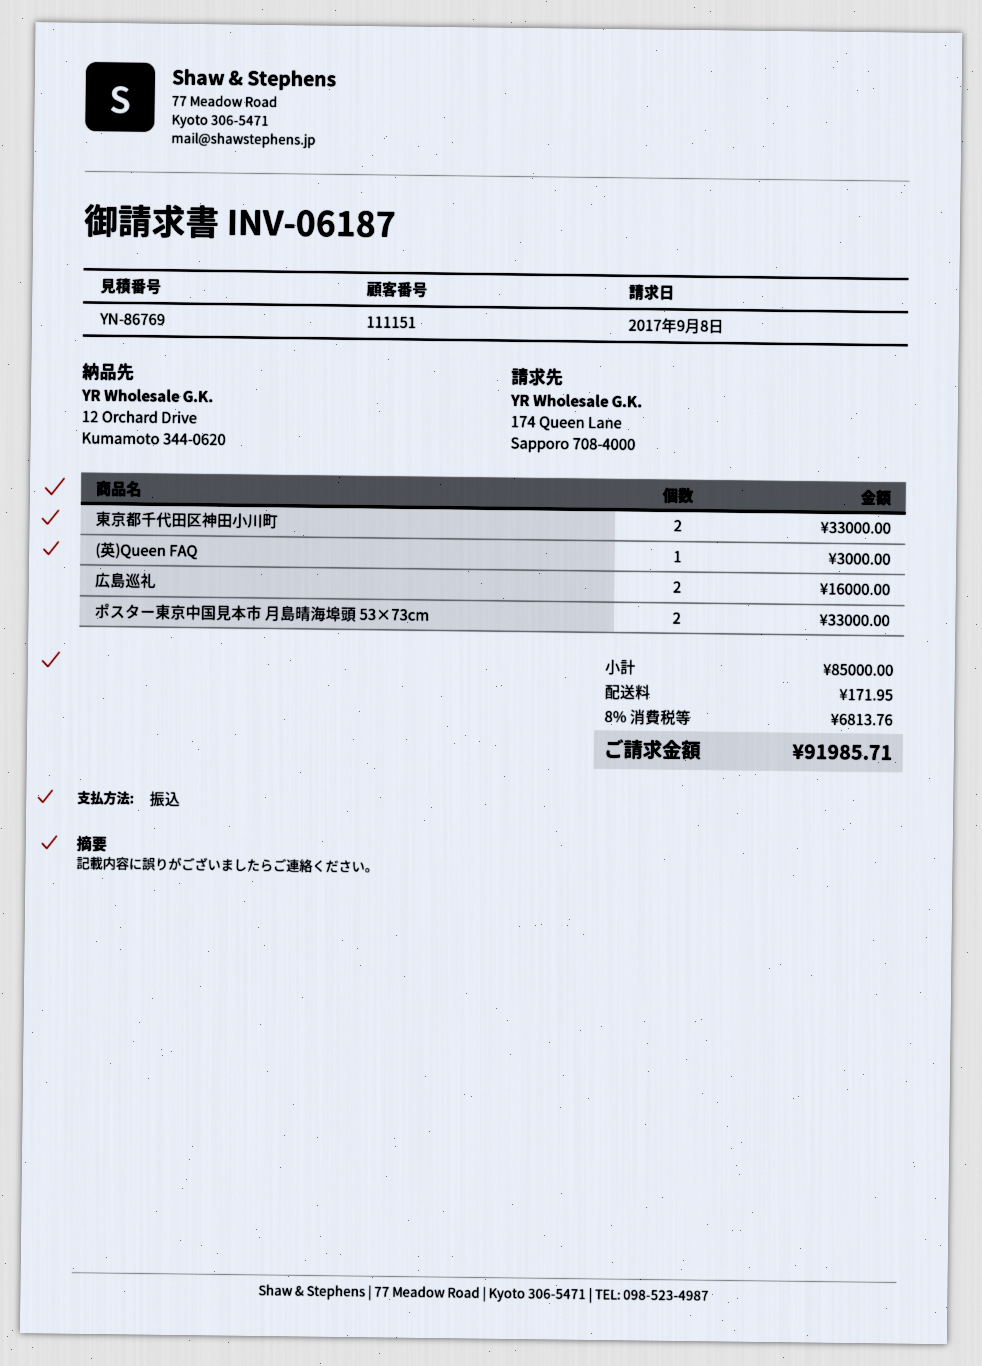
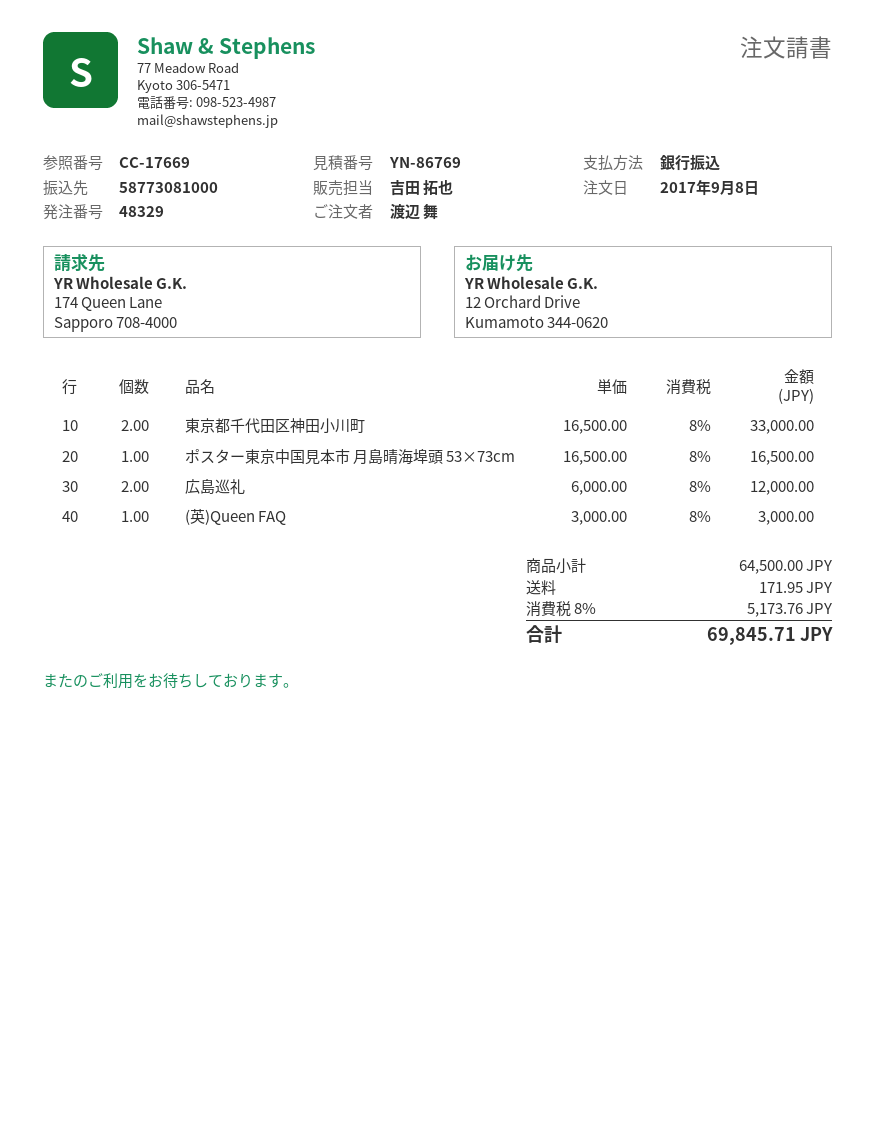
広島巡礼: 2 for 16000.00 -> 2 for 12000.00
ポスター東京中国見本市 月島晴海埠頭 53×73cm: 2 for 33000.00 -> 1 for 16500.00
subtotal: 85000.00 -> 64500.00
tax: 8% = 6813.76 -> 8% = 5173.76
total: 91985.71 -> 69845.71

